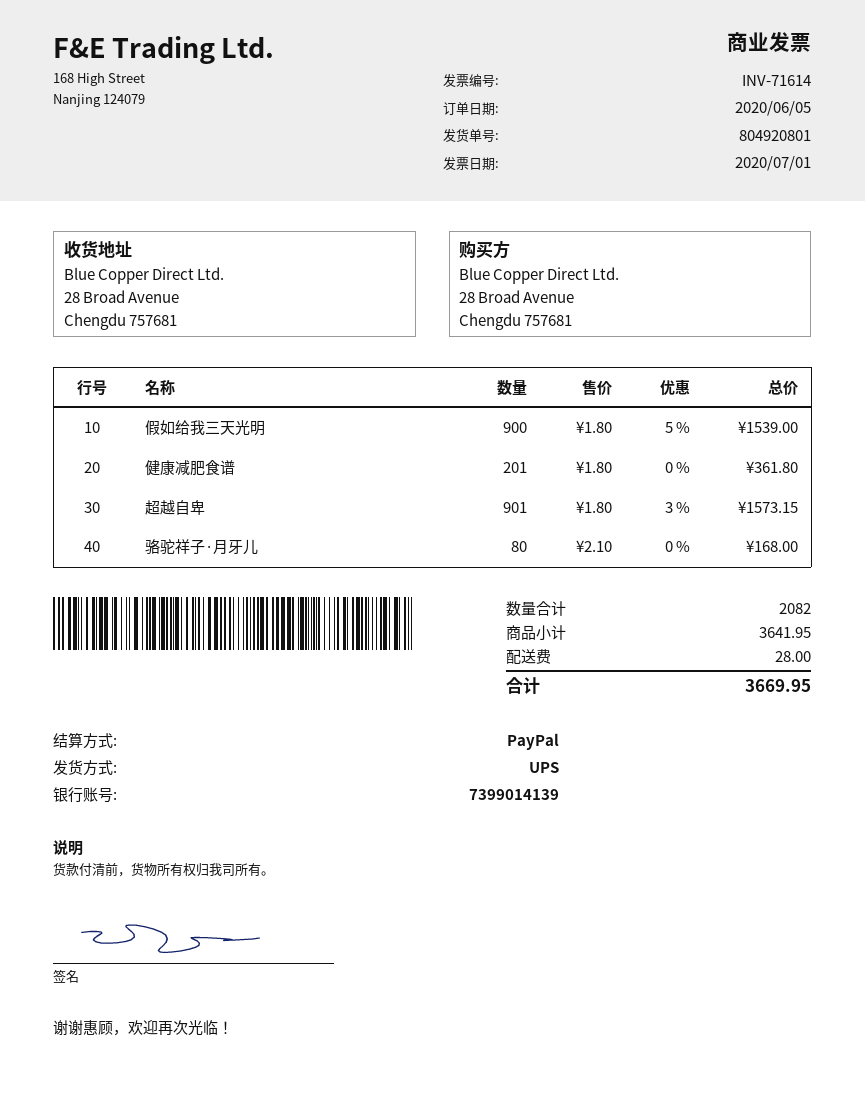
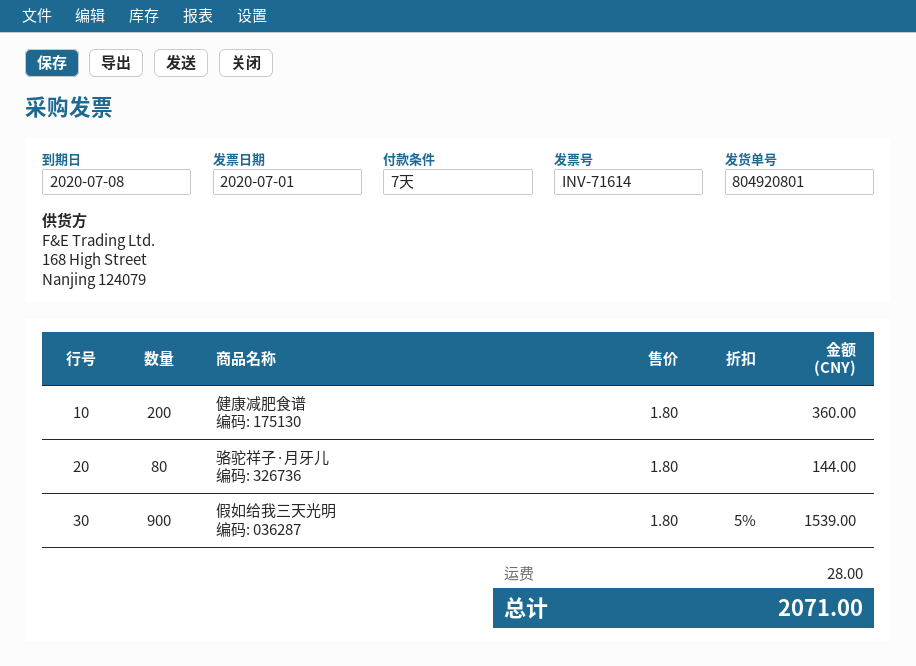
健康减肥食谱: 201 x 1.80 = 361.80 -> 200 x 1.80 = 360.00
超越自卑: 901 x 1.80 - 3% = 1573.15 -> none
骆驼祥子·月牙儿: 80 x 2.10 = 168.00 -> 80 x 1.80 = 144.00
total: 3669.95 -> 2071.00

